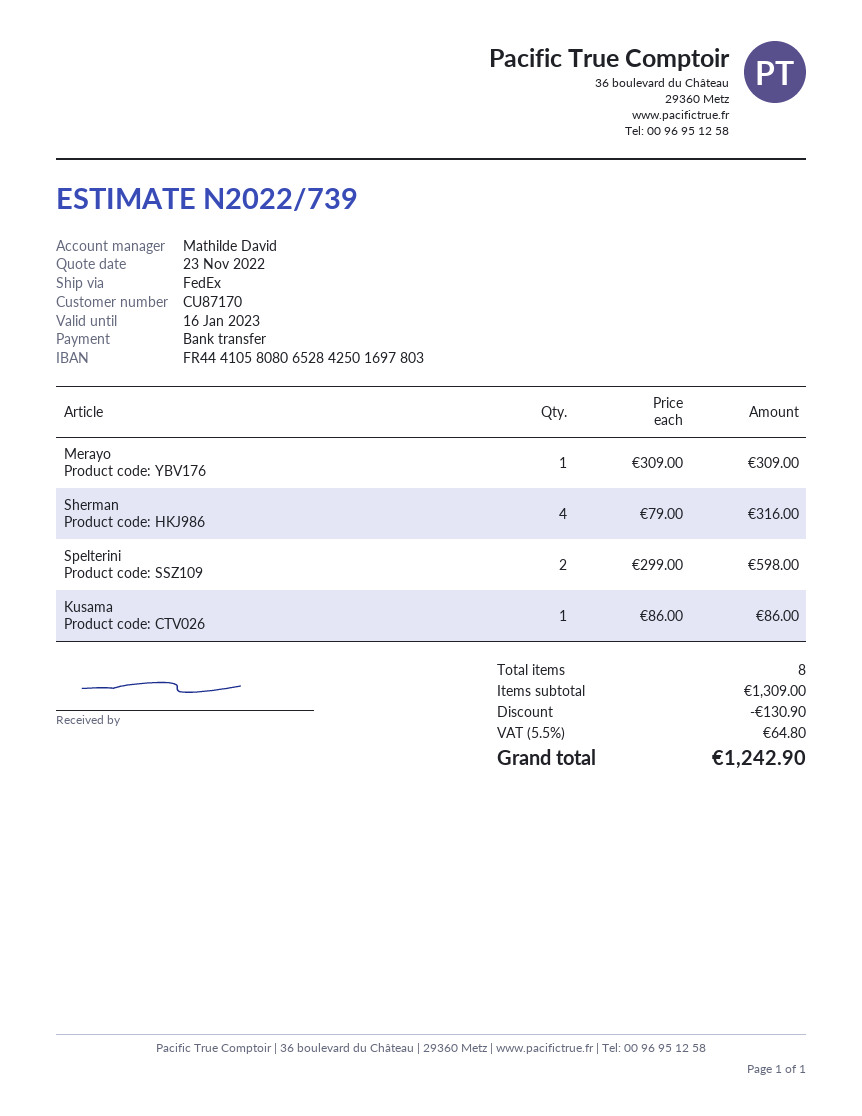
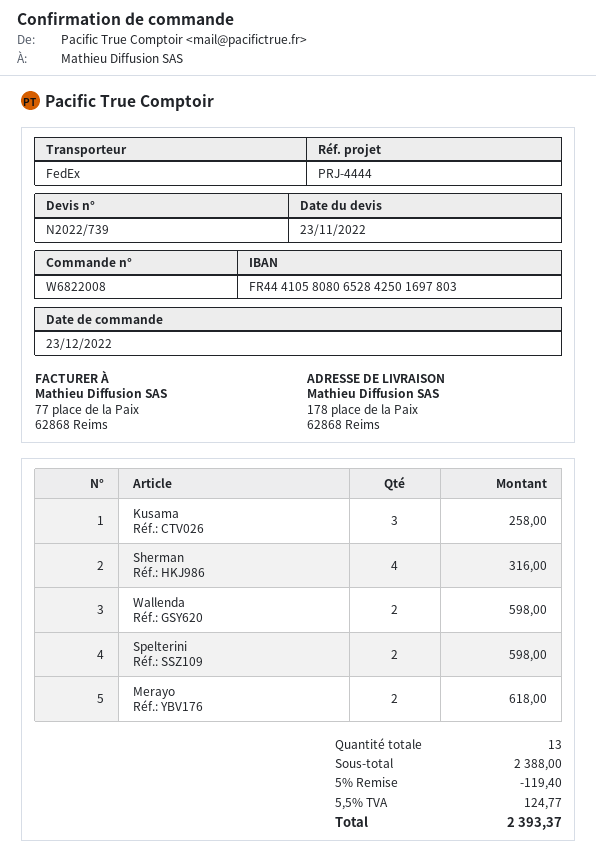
Merayo: 1 for 309.00 -> 2 for 618.00
Kusama: 1 for 86.00 -> 3 for 258.00
Wallenda: none -> 2 for 598.00
total quantity: 8 -> 13
subtotal: 1309.00 -> 2388.00
discount: 130.90 -> 119.40
tax: 5.5% = 64.80 -> 5.5% = 124.77
total: 1242.90 -> 2393.37

